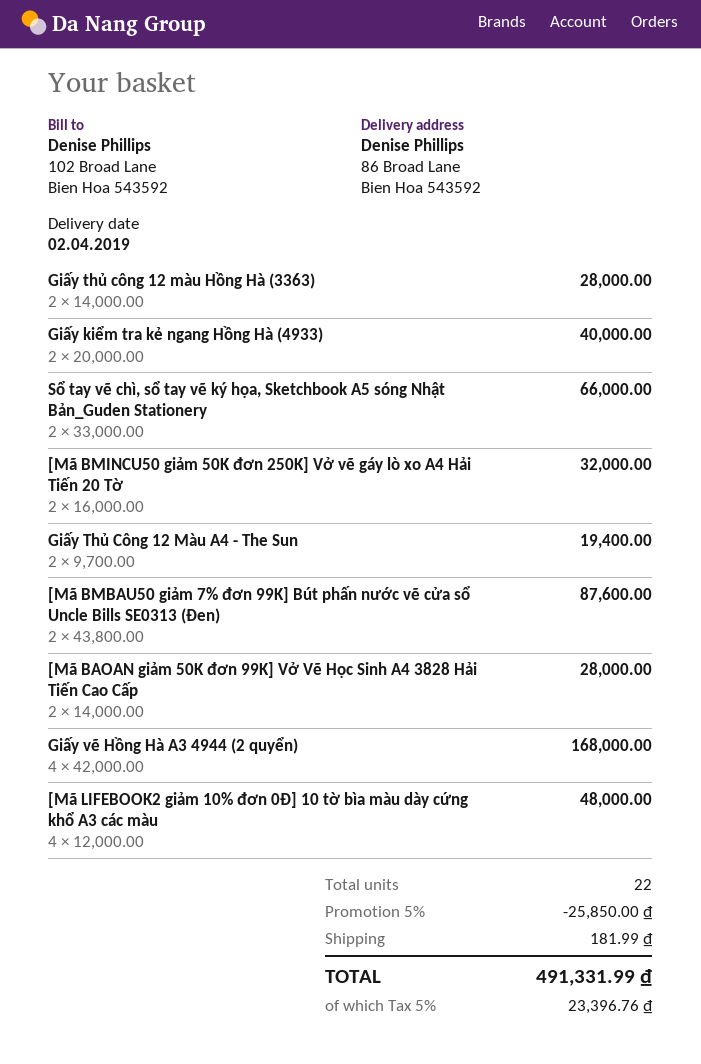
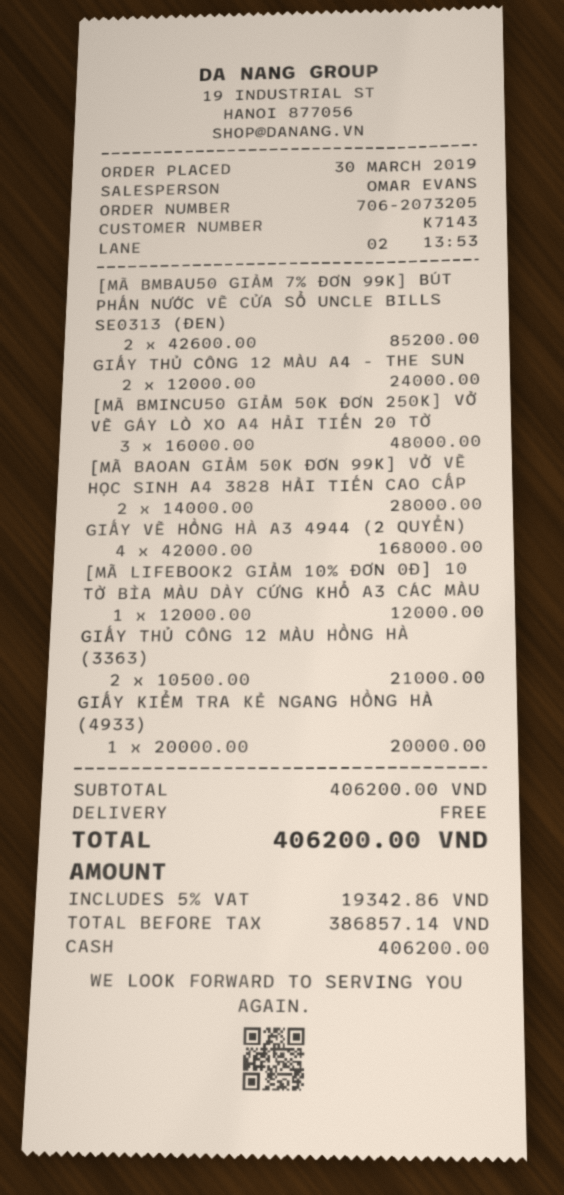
Giấy thủ công 12 màu Hồng Hà (3363): 2 x 14000.00 = 28000.00 -> 2 x 10500.00 = 21000.00
Giấy kiểm tra kẻ ngang Hồng Hà (4933): 2 x 20000.00 = 40000.00 -> 1 x 20000.00 = 20000.00
Sổ tay vẽ chì, sổ tay vẽ ký họa, Sketchbook A5 sóng Nhật Bản_Guden Stationery: 2 x 33000.00 = 66000.00 -> none
[Mã BMINCU50 giảm 50K đơn 250K] Vở vẽ gáy lò xo A4 Hải Tiến 20 Tờ: 2 x 16000.00 = 32000.00 -> 3 x 16000.00 = 48000.00
Giấy Thủ Công 12 Màu A4 - The Sun: 2 x 9700.00 = 19400.00 -> 2 x 12000.00 = 24000.00
[Mã BMBAU50 giảm 7% đơn 99K] Bút phấn nước vẽ cửa sổ Uncle Bills SE0313 (Đen): 2 x 43800.00 = 87600.00 -> 2 x 42600.00 = 85200.00
[Mã LIFEBOOK2 giảm 10% đơn 0Đ] 10 tờ bìa màu dày cứng khổ A3 các màu: 4 x 12000.00 = 48000.00 -> 1 x 12000.00 = 12000.00
discount: 5% = 25850.00 -> none
shipping: 181.99 -> 0.00
tax: 5% = 23396.76 -> 5% = 19342.86
total: 491331.99 -> 406200.00

